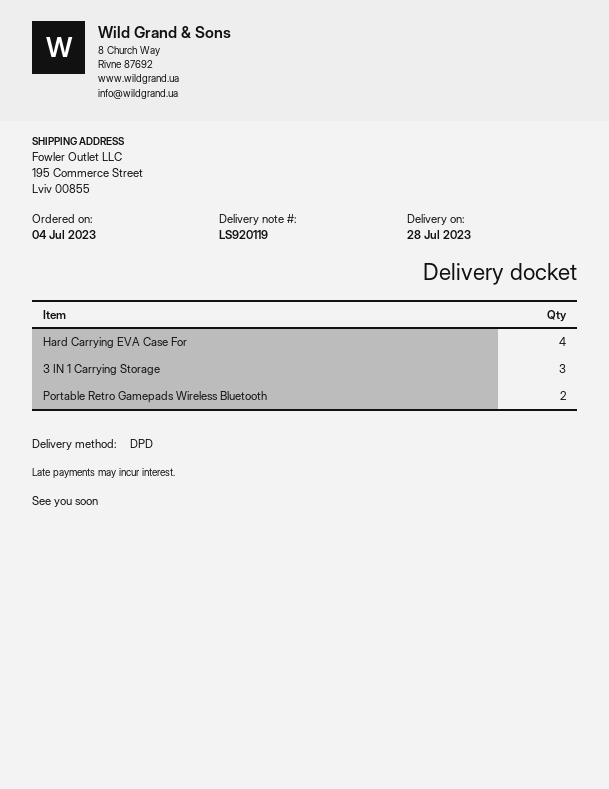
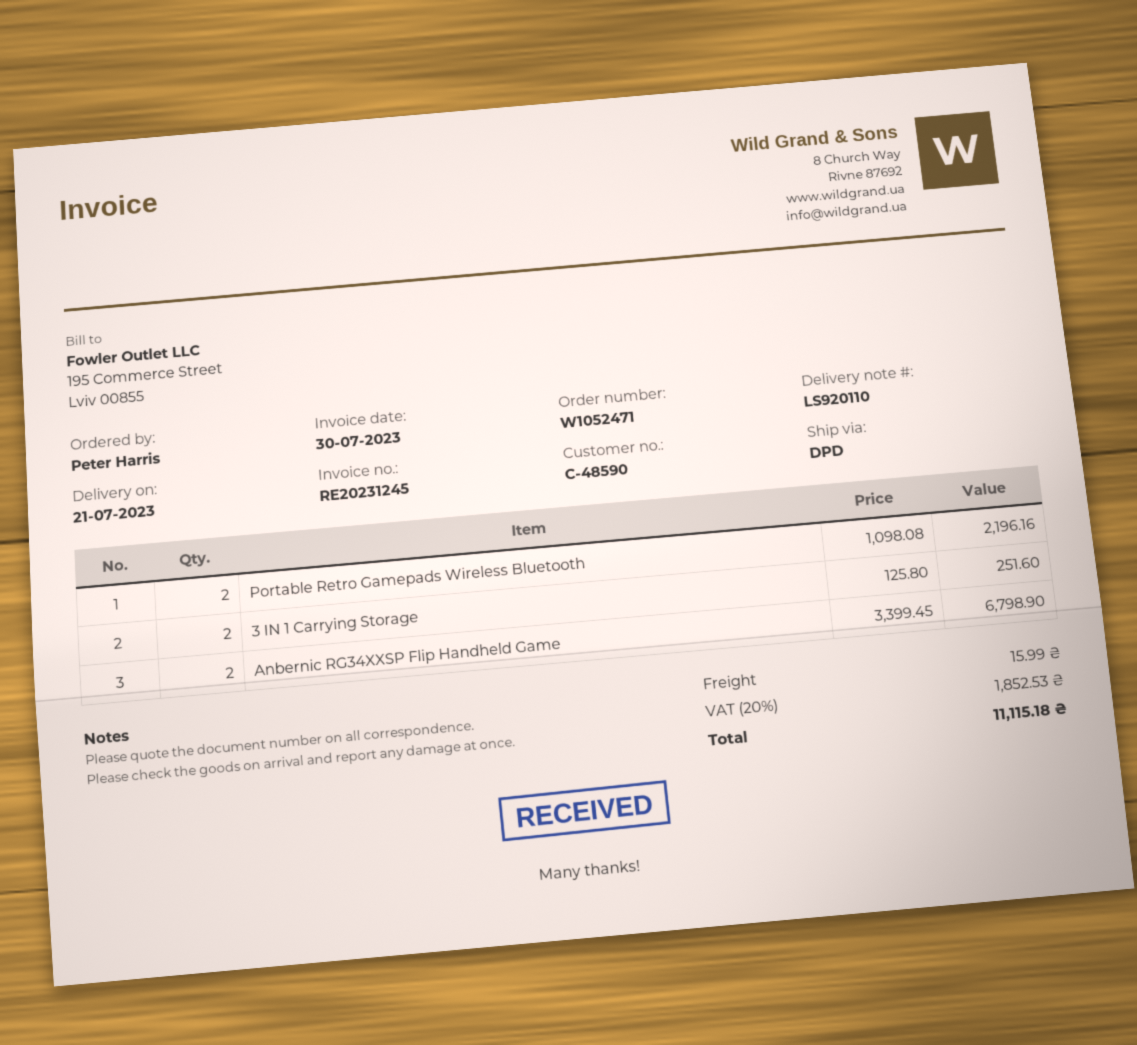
delivery note number: LS920119 -> LS920110
delivery date: 2023-07-28 -> 2023-07-21
Hard Carrying EVA Case For: 4 -> none
3 IN 1 Carrying Storage: 3 -> 2
Anbernic RG34XXSP Flip Handheld Game: none -> 2

